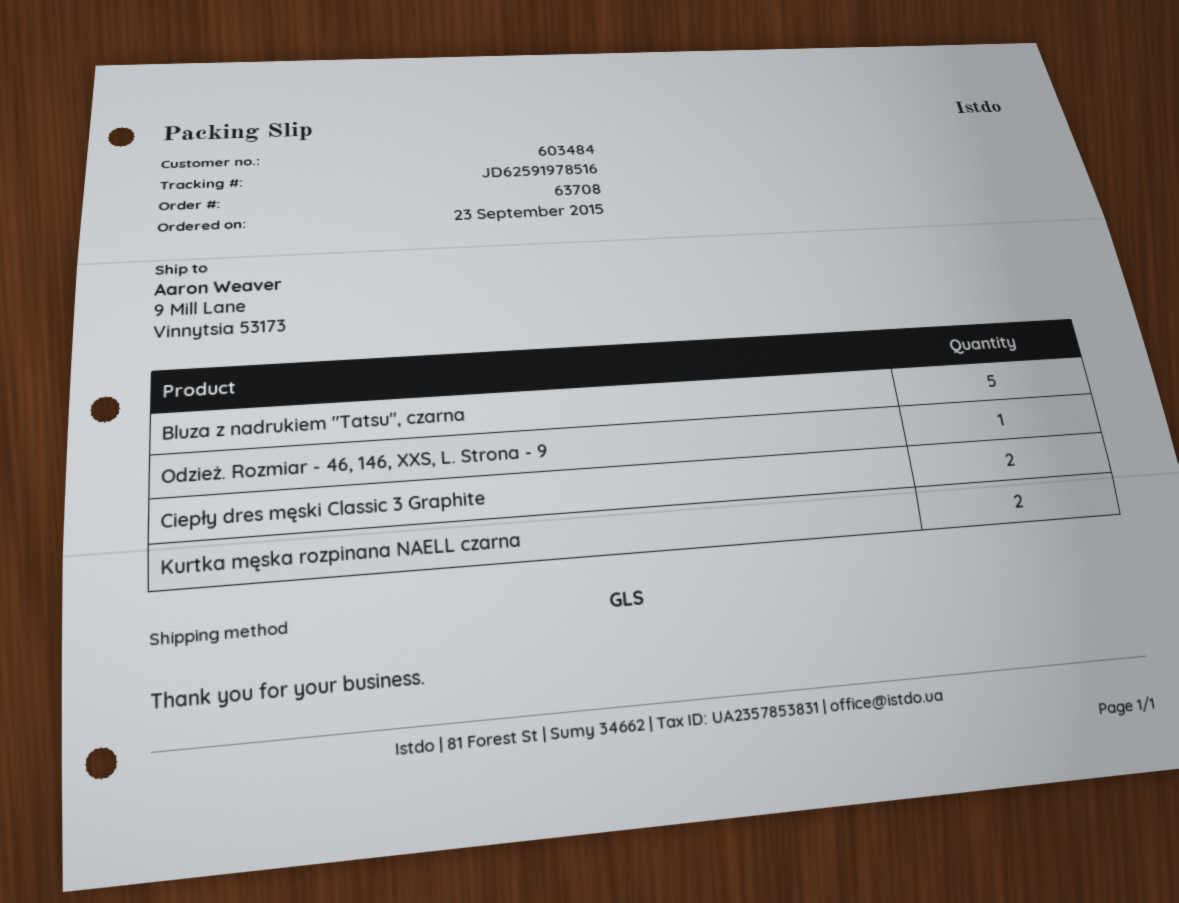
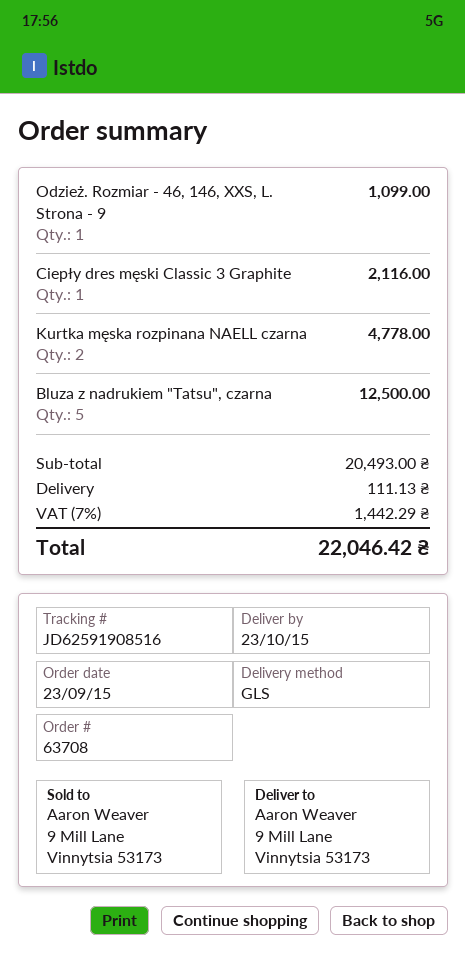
tracking number: JD62591978516 -> JD62591908516
Ciepły dres męski Classic 3 Graphite: 2 -> 1

